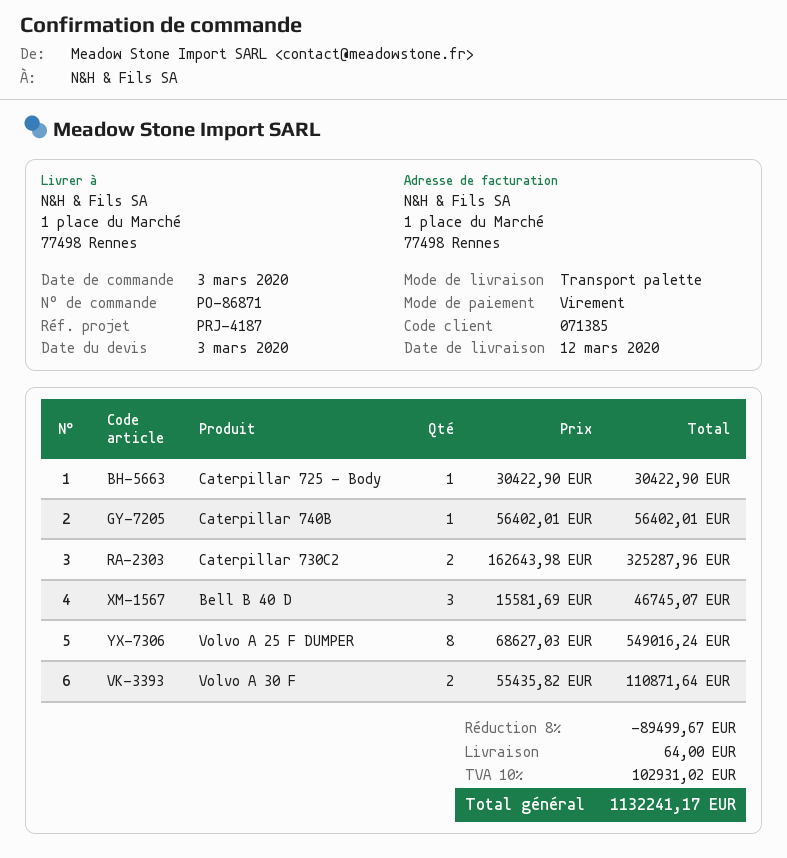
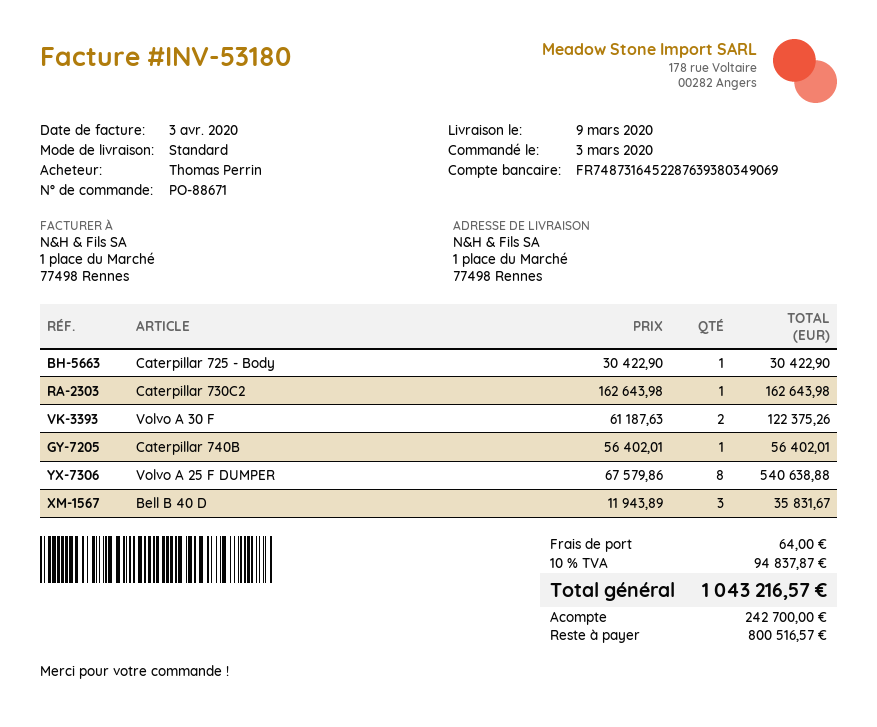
order number: PO-86871 -> PO-88671
delivery date: 2020-03-12 -> 2020-03-09
shipping method: pallet freight -> standard
Caterpillar 730C2: 2 x 162643.98 = 325287.96 -> 1 x 162643.98 = 162643.98
Bell B 40 D: 3 x 15581.69 = 46745.07 -> 3 x 11943.89 = 35831.67
Volvo A 25 F DUMPER: 8 x 68627.03 = 549016.24 -> 8 x 67579.86 = 540638.88
Volvo A 30 F: 2 x 55435.82 = 110871.64 -> 2 x 61187.63 = 122375.26
discount: 8% = 89499.67 -> none
tax: 10% = 102931.02 -> 10% = 94837.87
total: 1132241.17 -> 1043216.57

